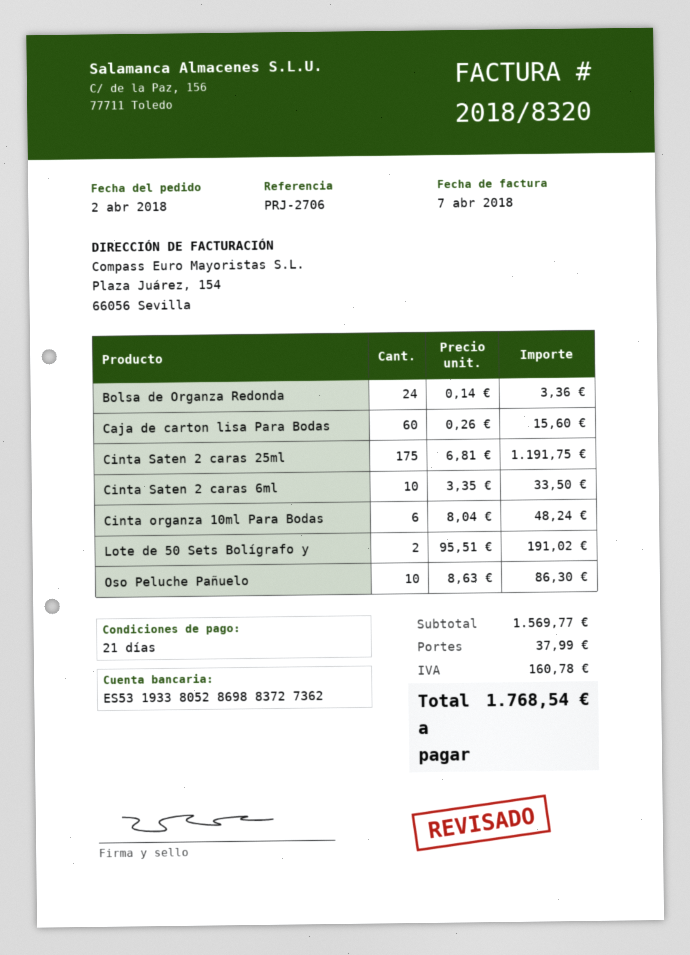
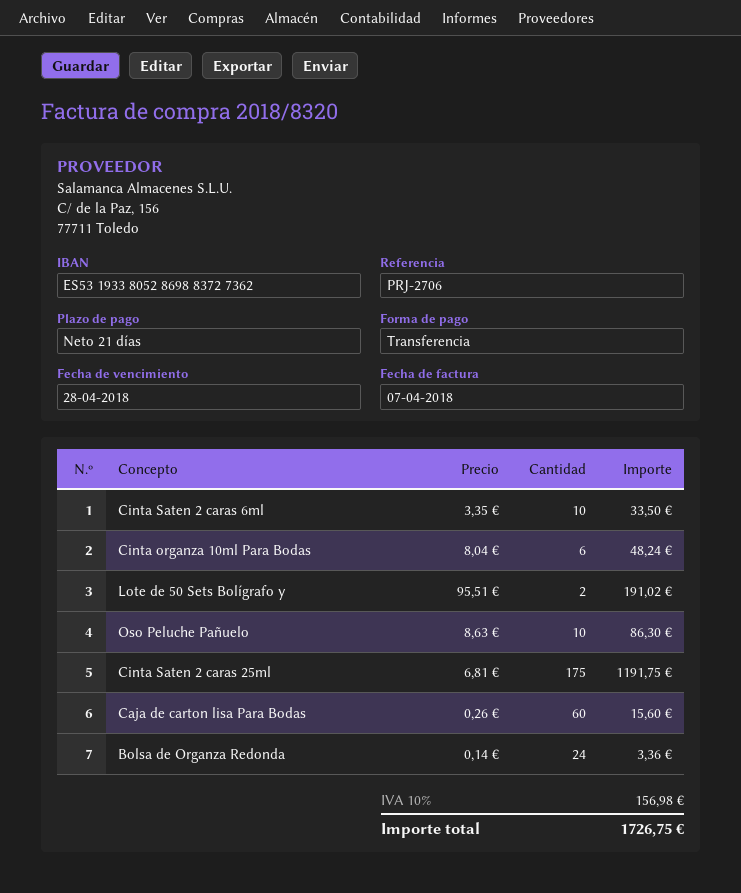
shipping: 37.99 -> none
tax: 160.78 -> 156.98
total: 1768.54 -> 1726.75

